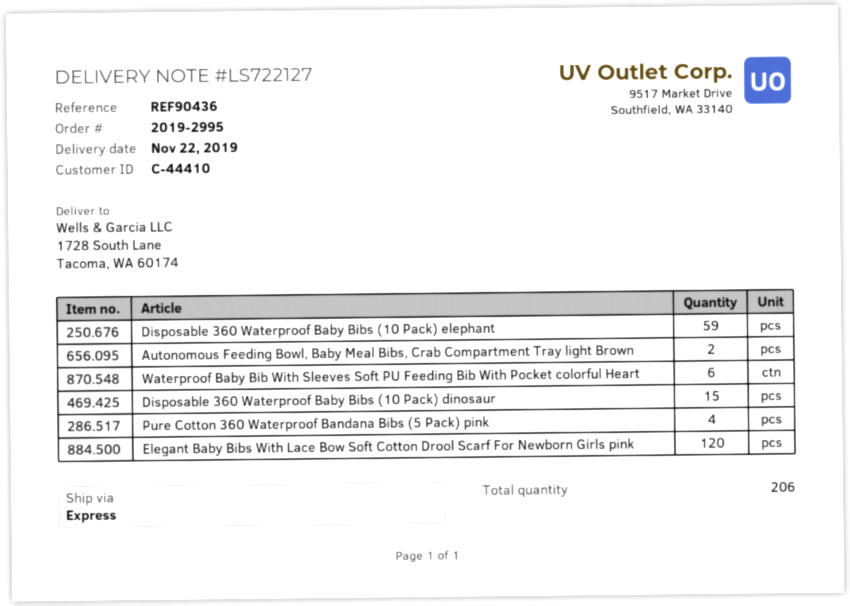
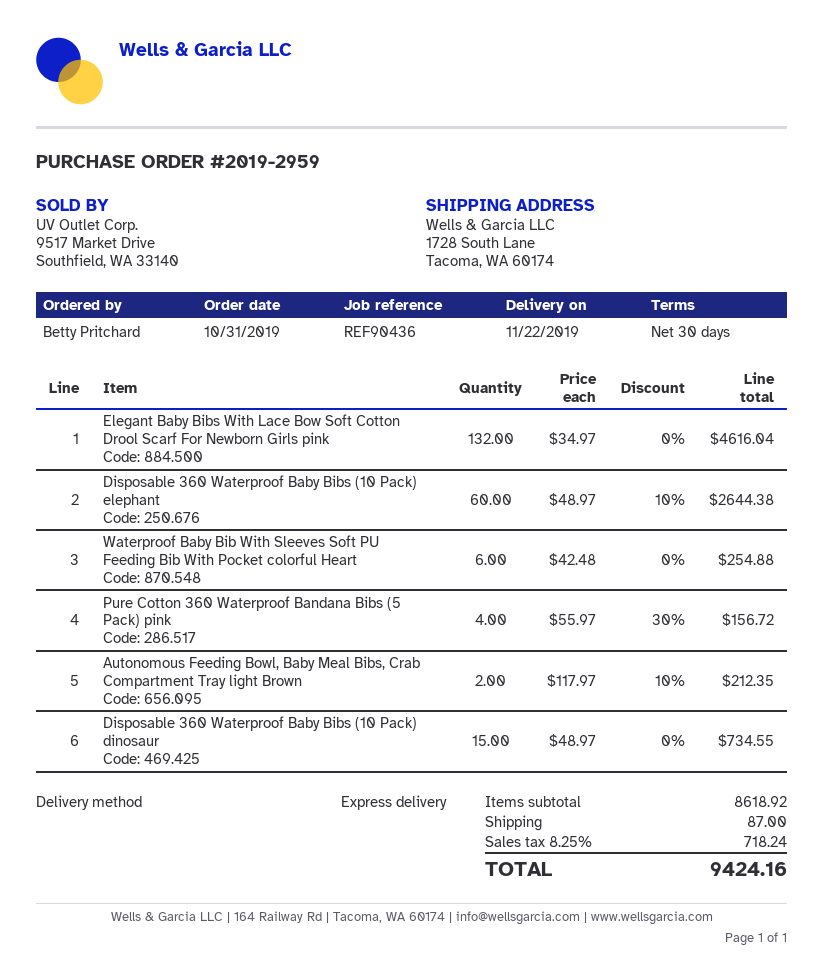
order number: 2019-2995 -> 2019-2959
Disposable 360 Waterproof Baby Bibs (10 Pack) elephant: 59 -> 60
Elegant Baby Bibs With Lace Bow Soft Cotton Drool Scarf For Newborn Girls pink: 120 -> 132

